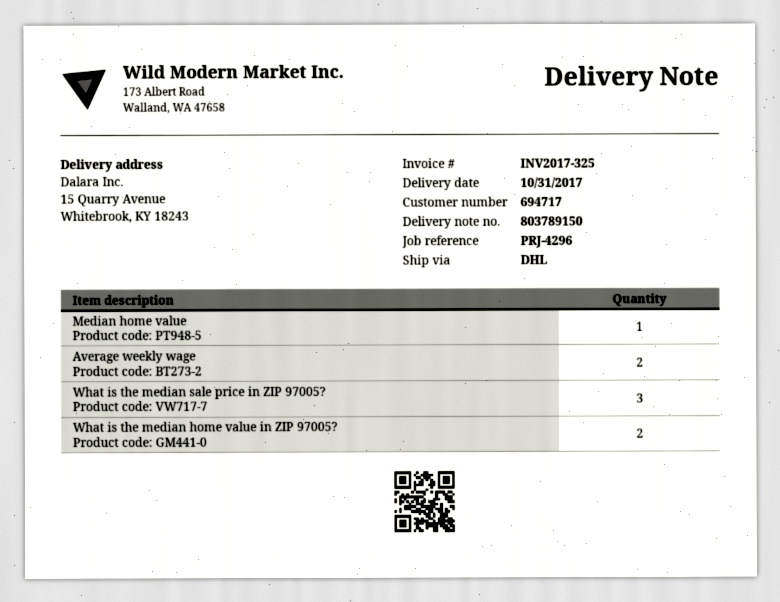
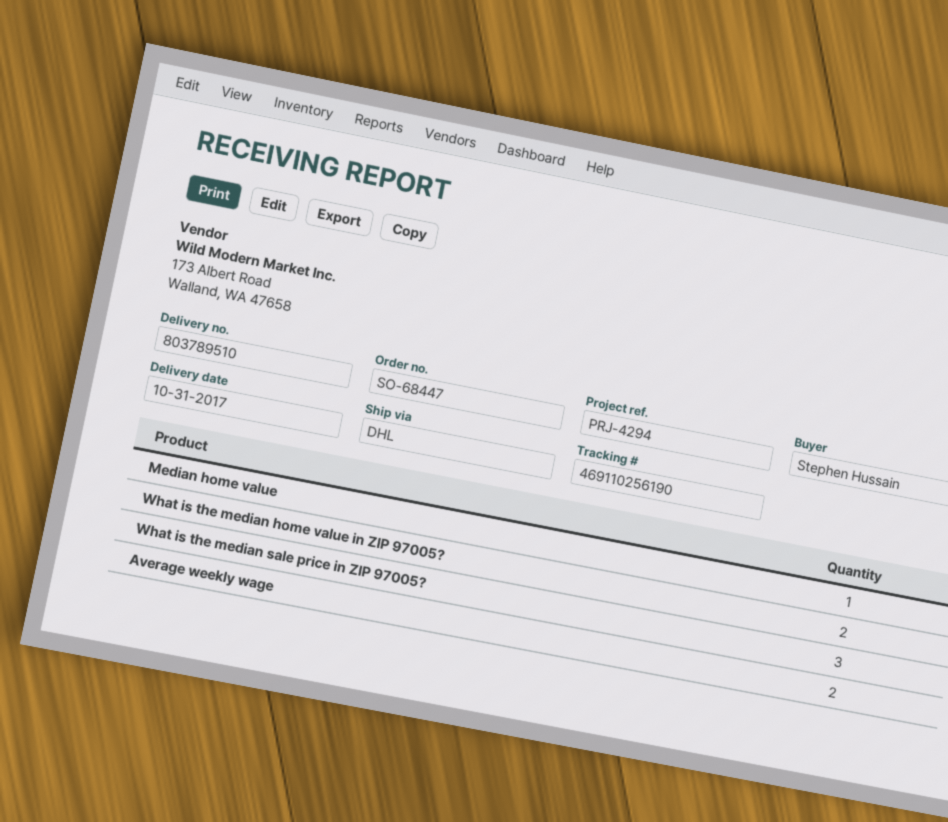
delivery note number: 803789150 -> 803789510
reference: PRJ-4296 -> PRJ-4294

